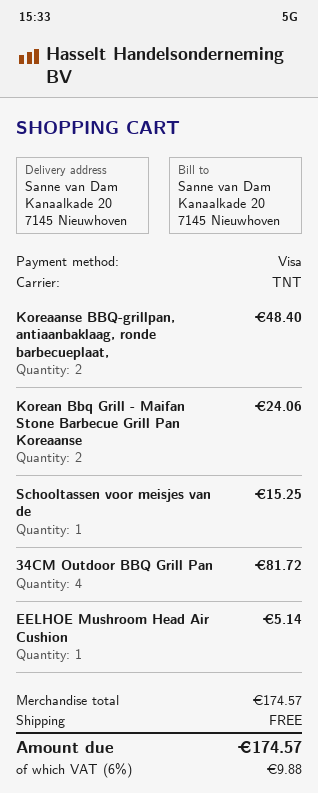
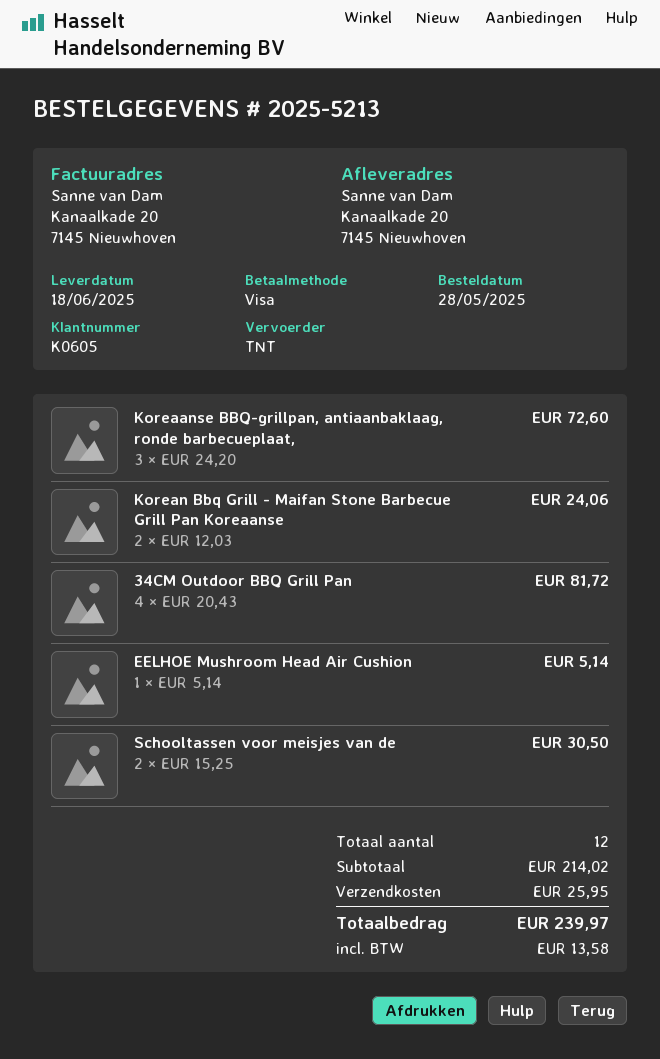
Koreaanse BBQ-grillpan, antiaanbaklaag, ronde barbecueplaat,: 2 for 48.40 -> 3 for 72.60
Schooltassen voor meisjes van de: 1 for 15.25 -> 2 for 30.50
subtotal: 174.57 -> 214.02
shipping: 0.00 -> 25.95
tax: 9.88 -> 13.58
total: 174.57 -> 239.97

